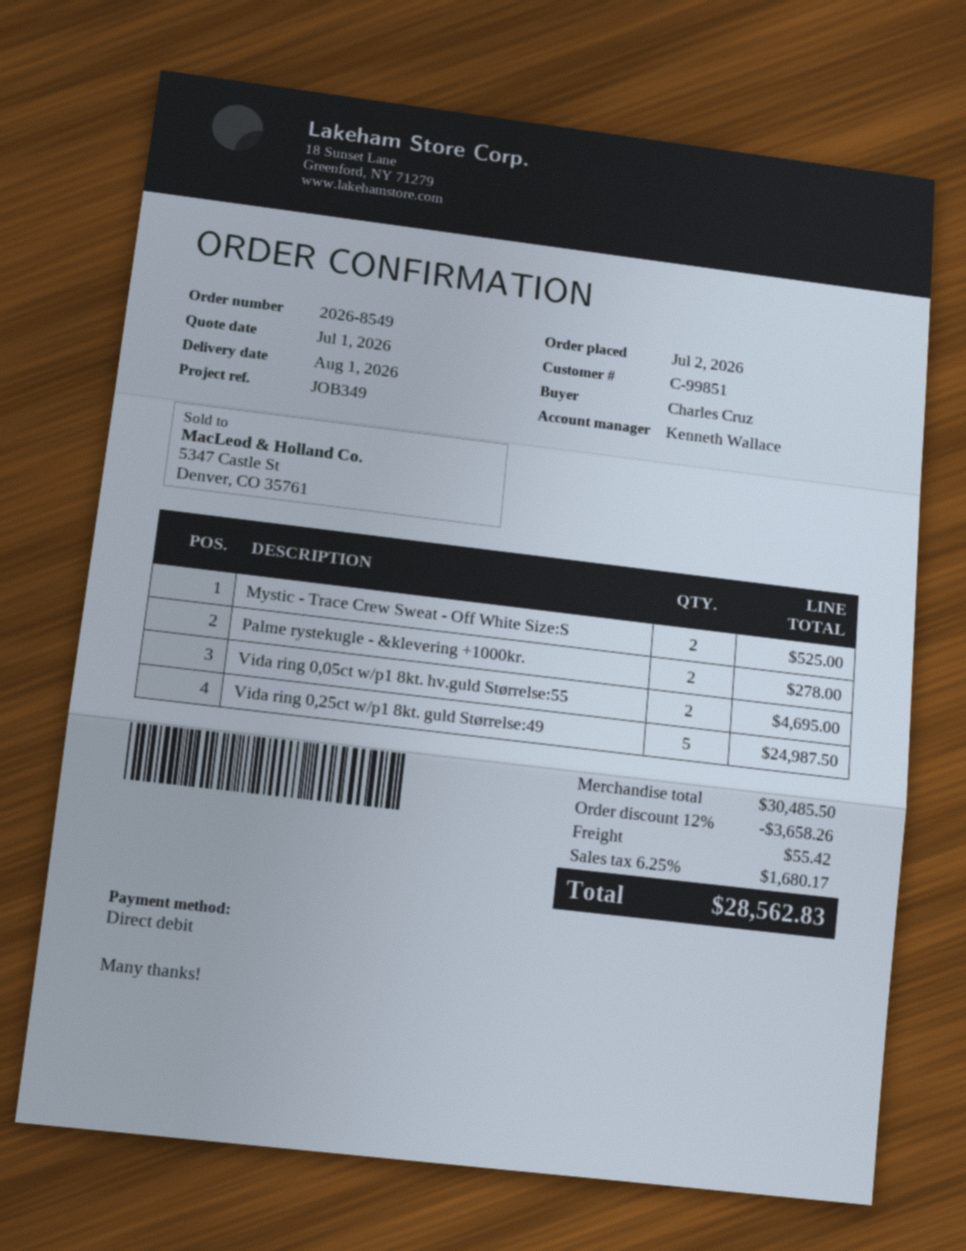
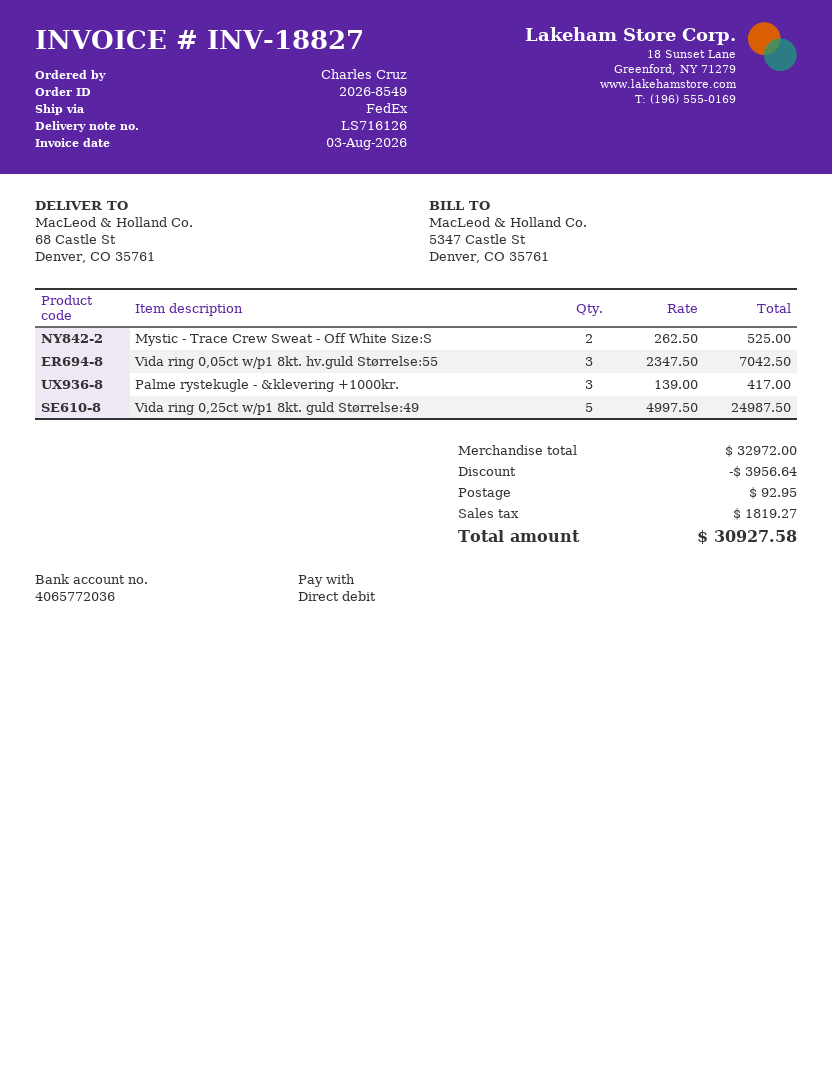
Palme rystekugle - &klevering +1000kr.: 2 for 278.00 -> 3 for 417.00
Vida ring 0,05ct w/p1 8kt. hv.guld Størrelse:55: 2 for 4695.00 -> 3 for 7042.50
subtotal: 30485.50 -> 32972.00
discount: 3658.26 -> 3956.64
shipping: 55.42 -> 92.95
tax: 1680.17 -> 1819.27
total: 28562.83 -> 30927.58

